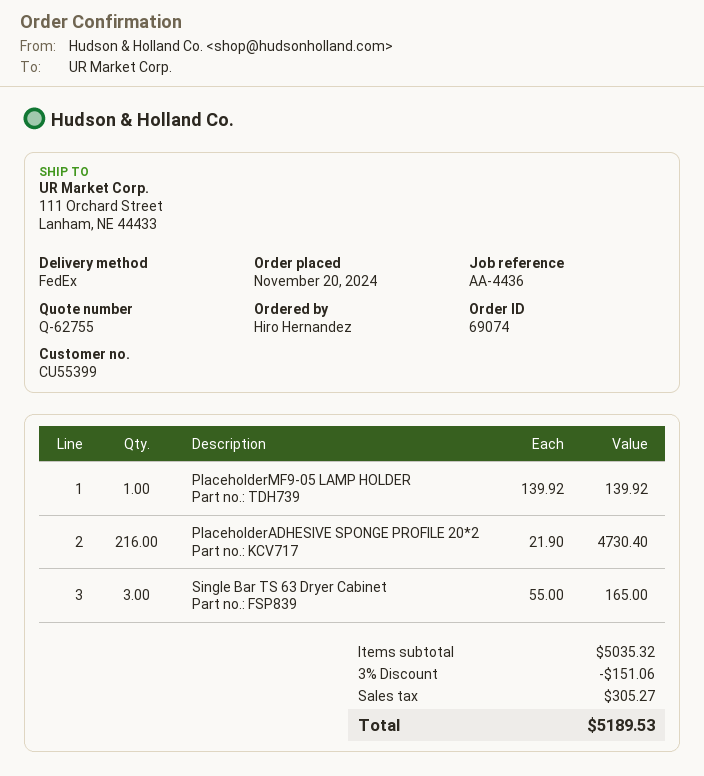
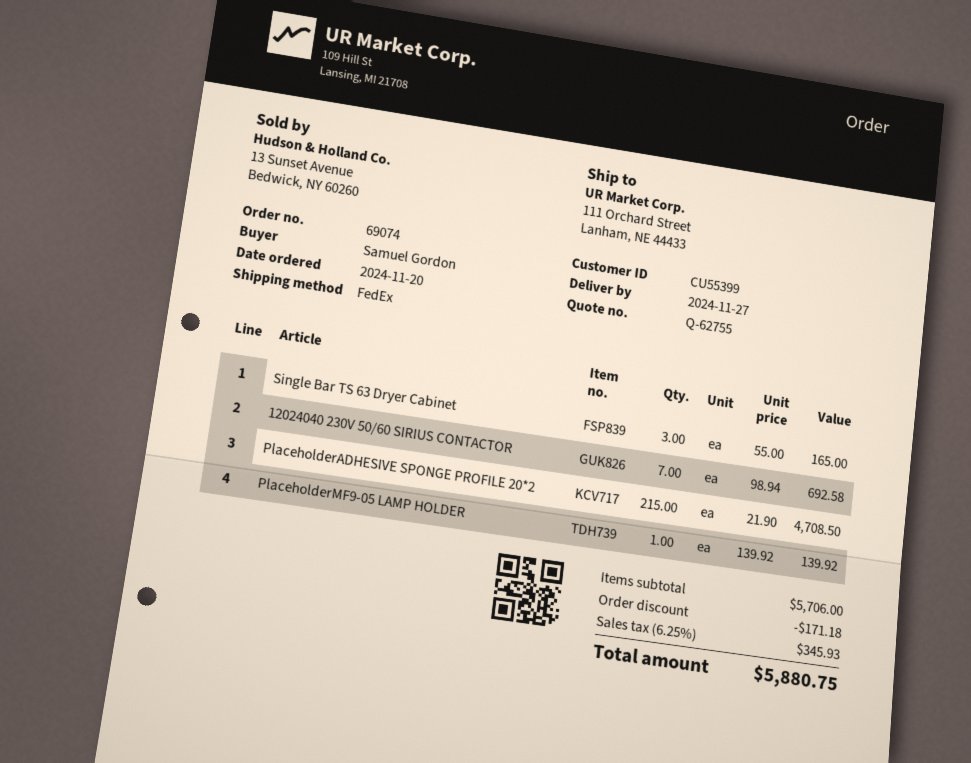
ordered by: Hiro Hernandez -> Samuel Gordon
PlaceholderADHESIVE SPONGE PROFILE 20*2: 216 x 21.90 = 4730.40 -> 215 x 21.90 = 4708.50
12024040 230V 50/60 SIRIUS CONTACTOR: none -> 7 x 98.94 = 692.58
subtotal: 5035.32 -> 5706.00
discount: 151.06 -> 171.18
tax: 305.27 -> 345.93
total: 5189.53 -> 5880.75

